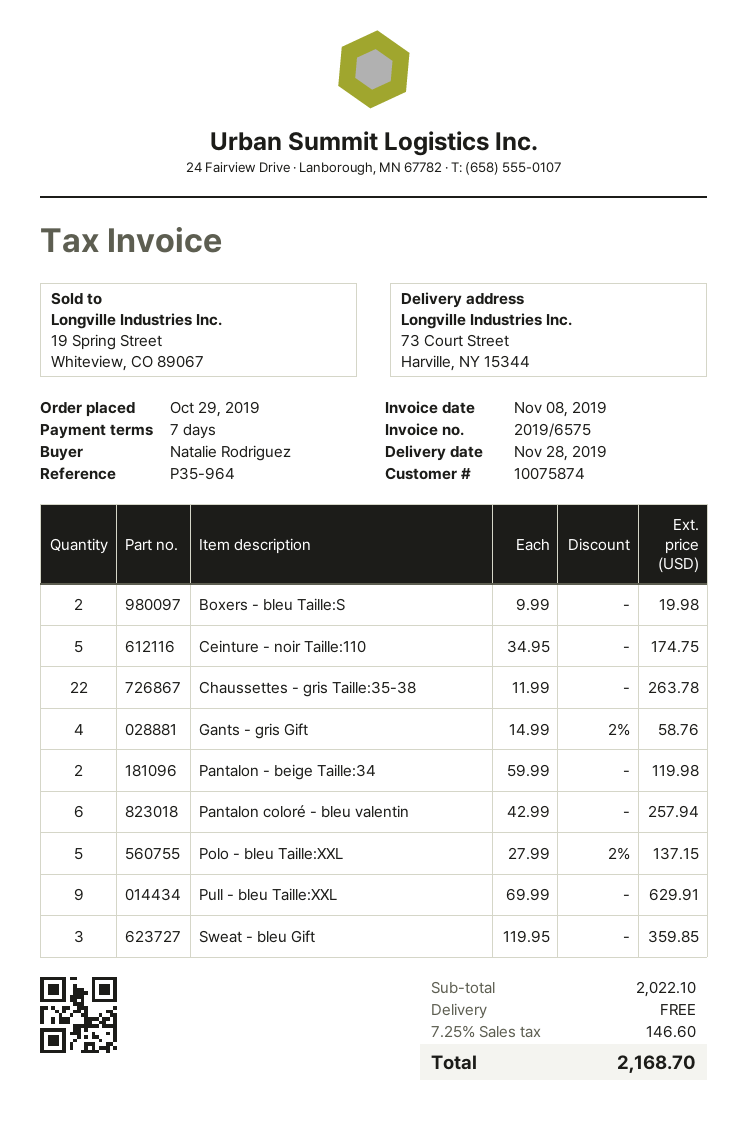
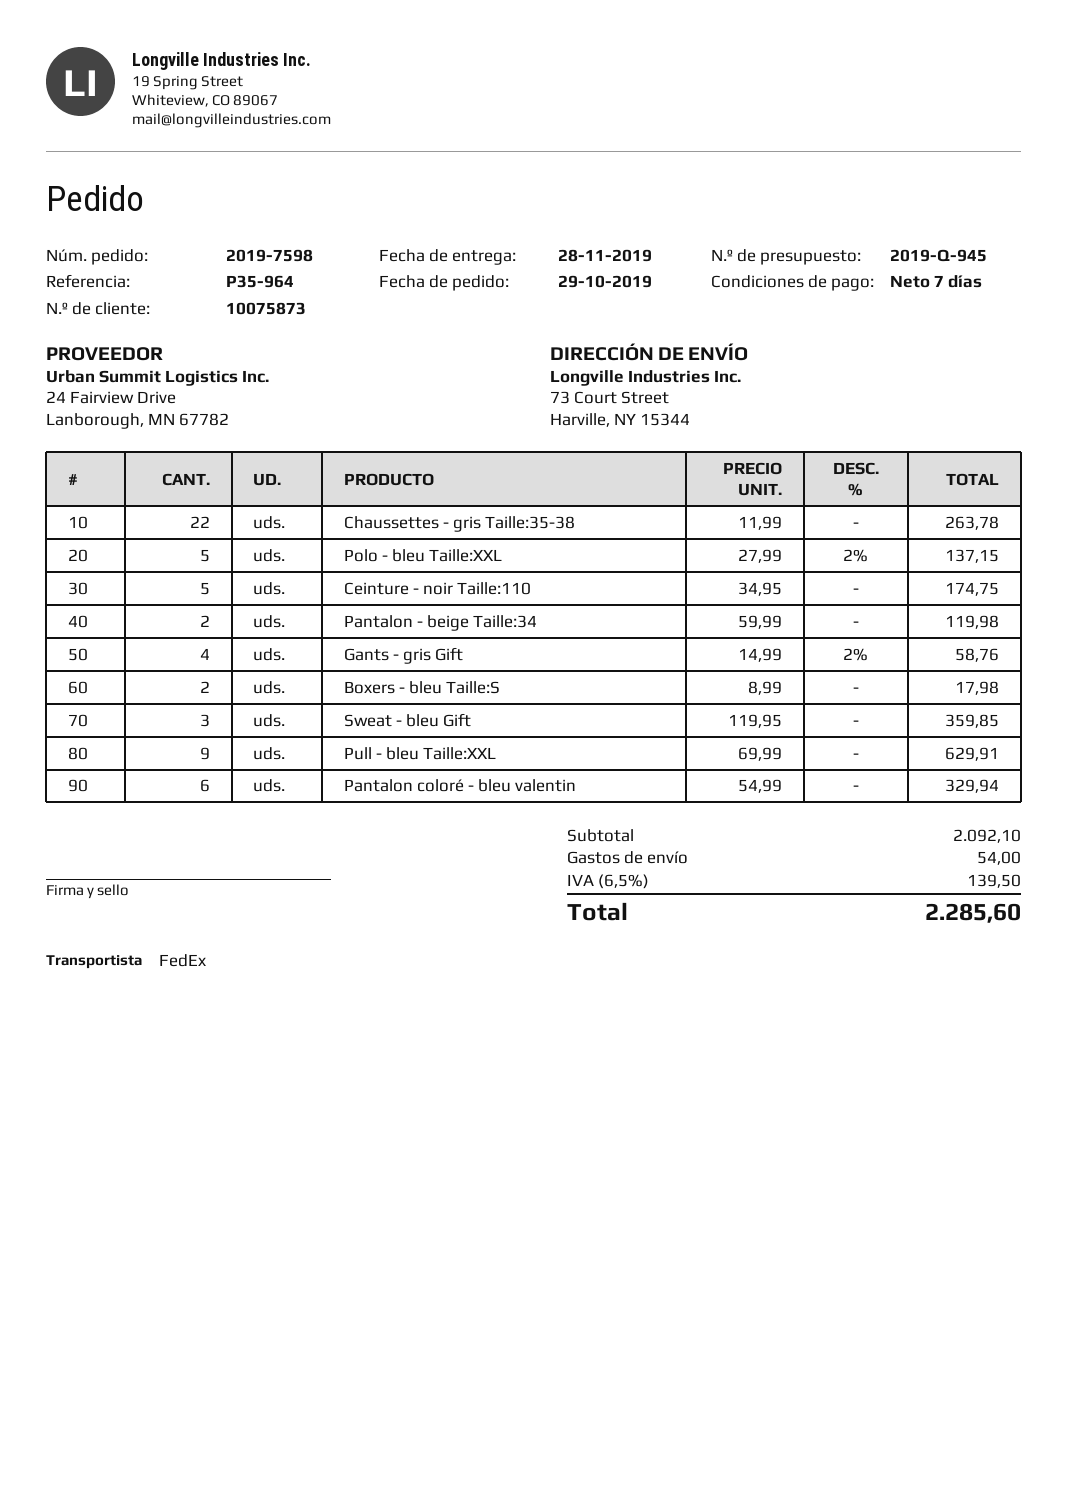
customer number: 10075874 -> 10075873
Boxers - bleu Taille:S: 2 x 9.99 = 19.98 -> 2 x 8.99 = 17.98
Pantalon coloré - bleu valentin: 6 x 42.99 = 257.94 -> 6 x 54.99 = 329.94
subtotal: 2022.10 -> 2092.10
shipping: 0.00 -> 54.00
tax: 7.25% = 146.60 -> 6.5% = 139.50
total: 2168.70 -> 2285.60

